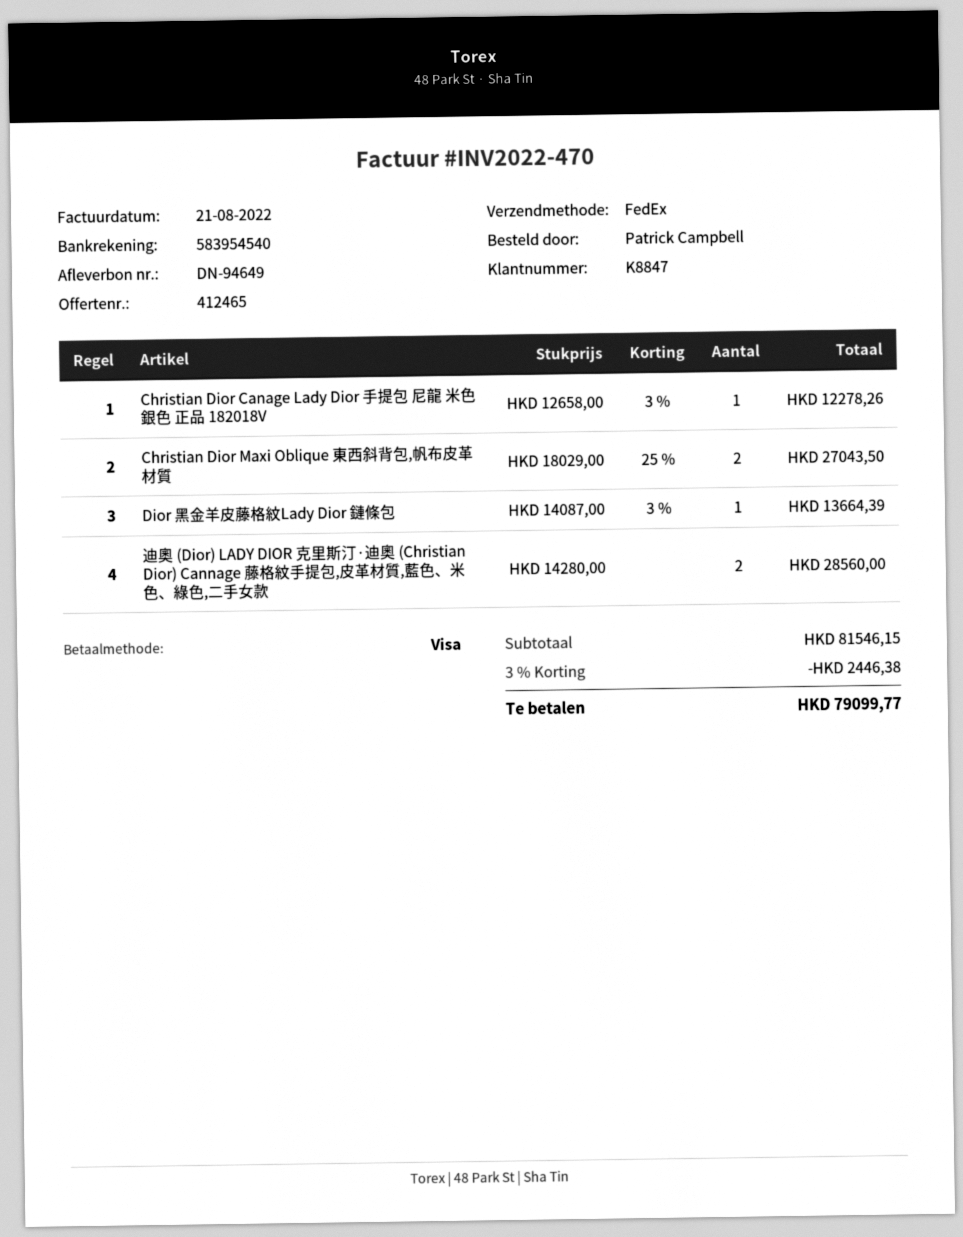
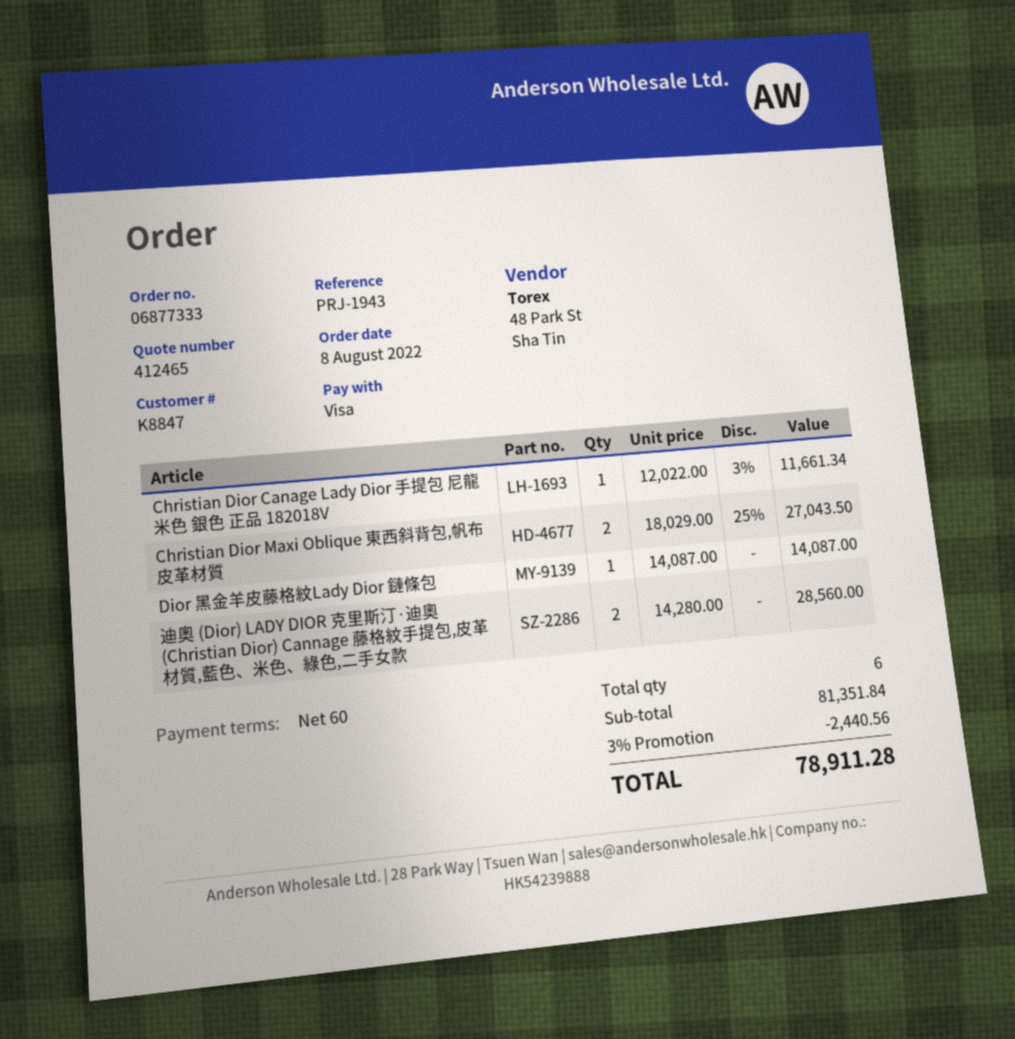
Christian Dior Canage Lady Dior 手提包 尼龍 米色 銀色 正品 182018V: 1 x 12658.00 - 3% = 12278.26 -> 1 x 12022.00 - 3% = 11661.34
Dior 黑金羊皮藤格紋Lady Dior 鏈條包: 1 x 14087.00 - 3% = 13664.39 -> 1 x 14087.00 = 14087.00
subtotal: 81546.15 -> 81351.84
discount: 3% = 2446.38 -> 3% = 2440.56
total: 79099.77 -> 78911.28

